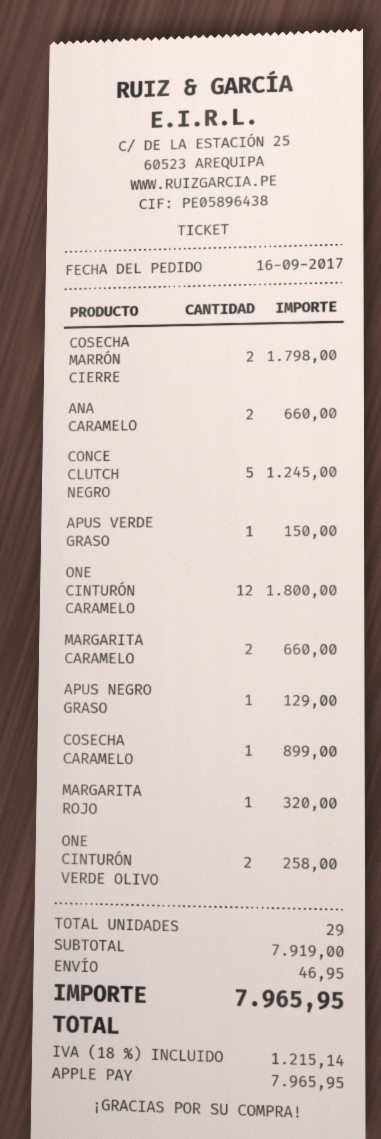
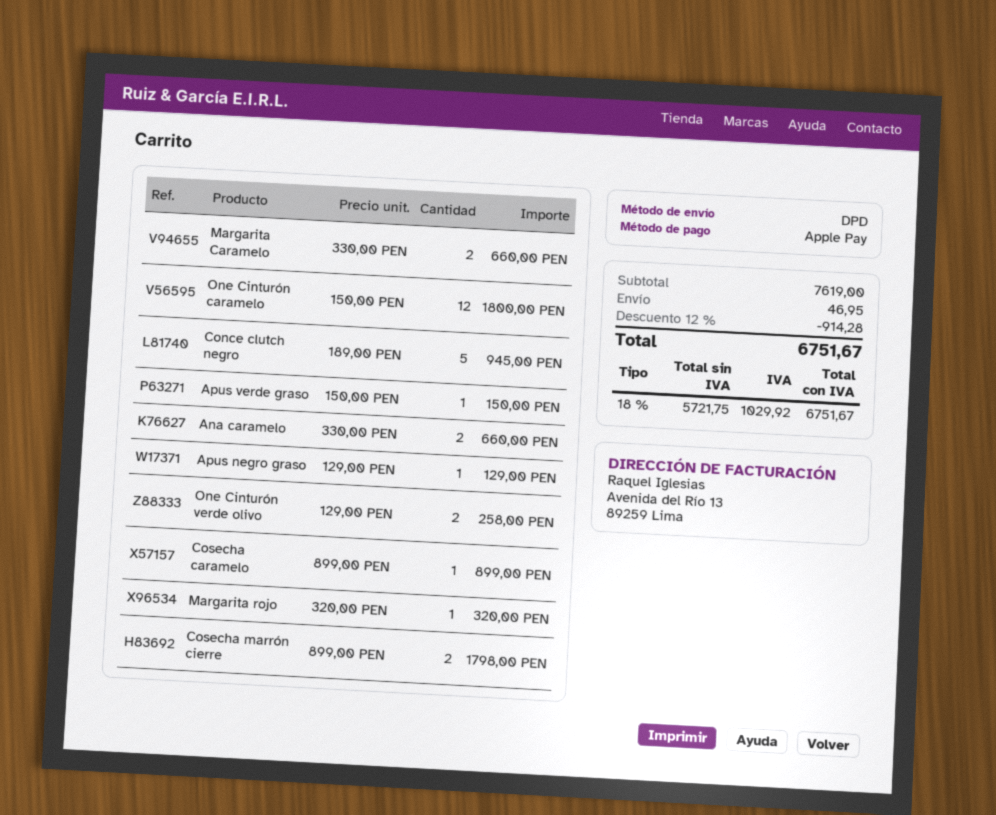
CONCE CLUTCH NEGRO: 5 for 1245.00 -> 5 for 945.00
subtotal: 7919.00 -> 7619.00
discount: none -> 12% = 914.28
tax: 18% = 1215.14 -> 18% = 1029.92
total: 7965.95 -> 6751.67

